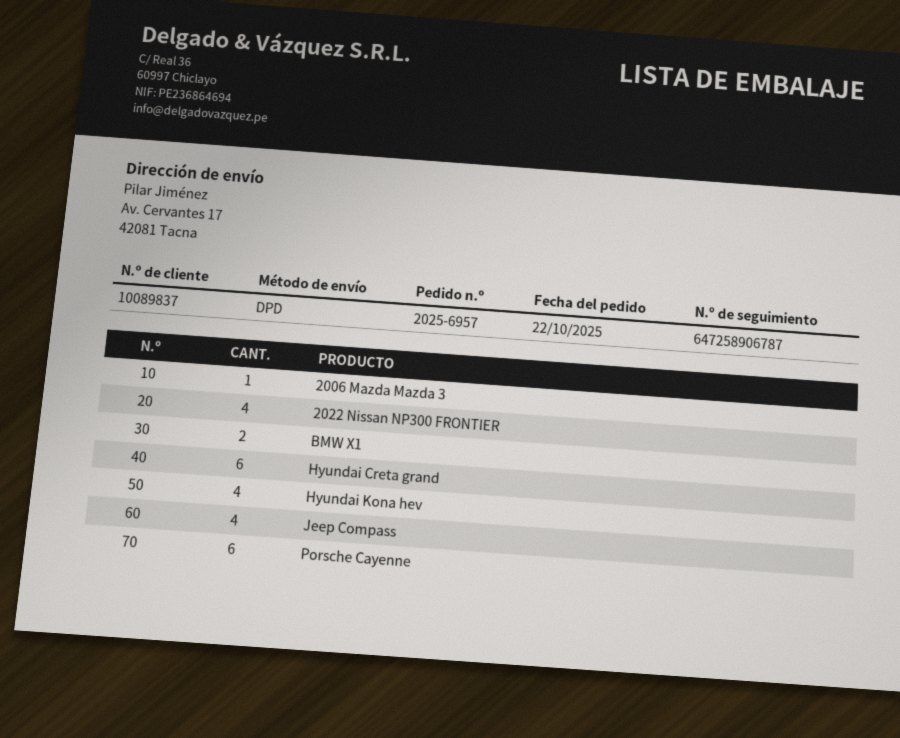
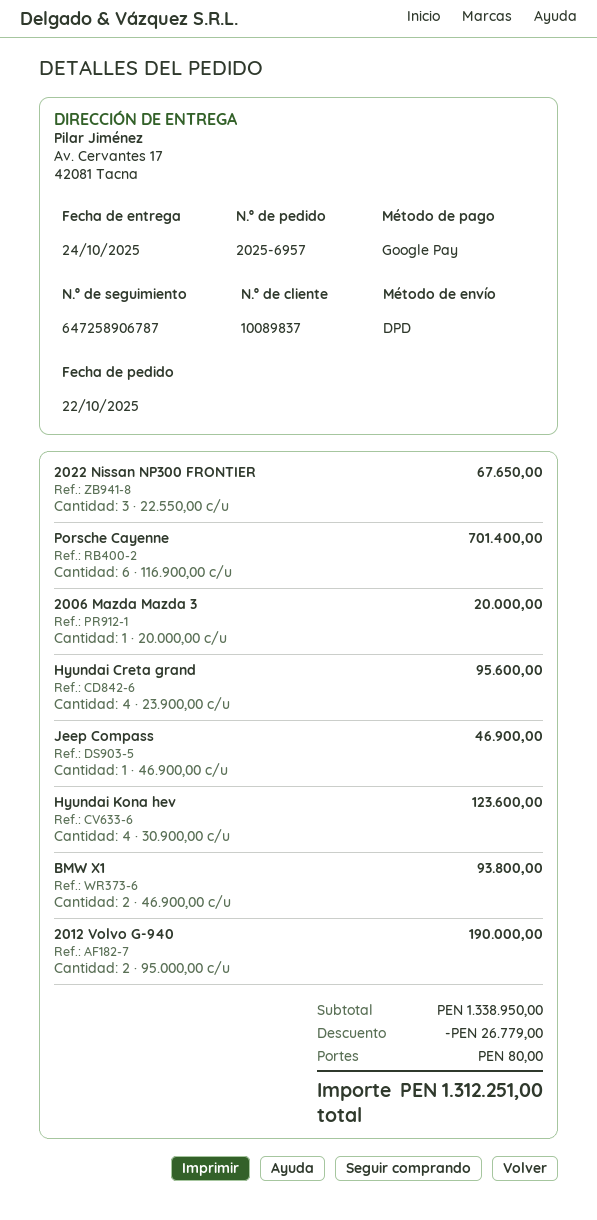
2022 Nissan NP300 FRONTIER: 4 -> 3
Hyundai Creta grand: 6 -> 4
Jeep Compass: 4 -> 1
2012 Volvo G-940: none -> 2

